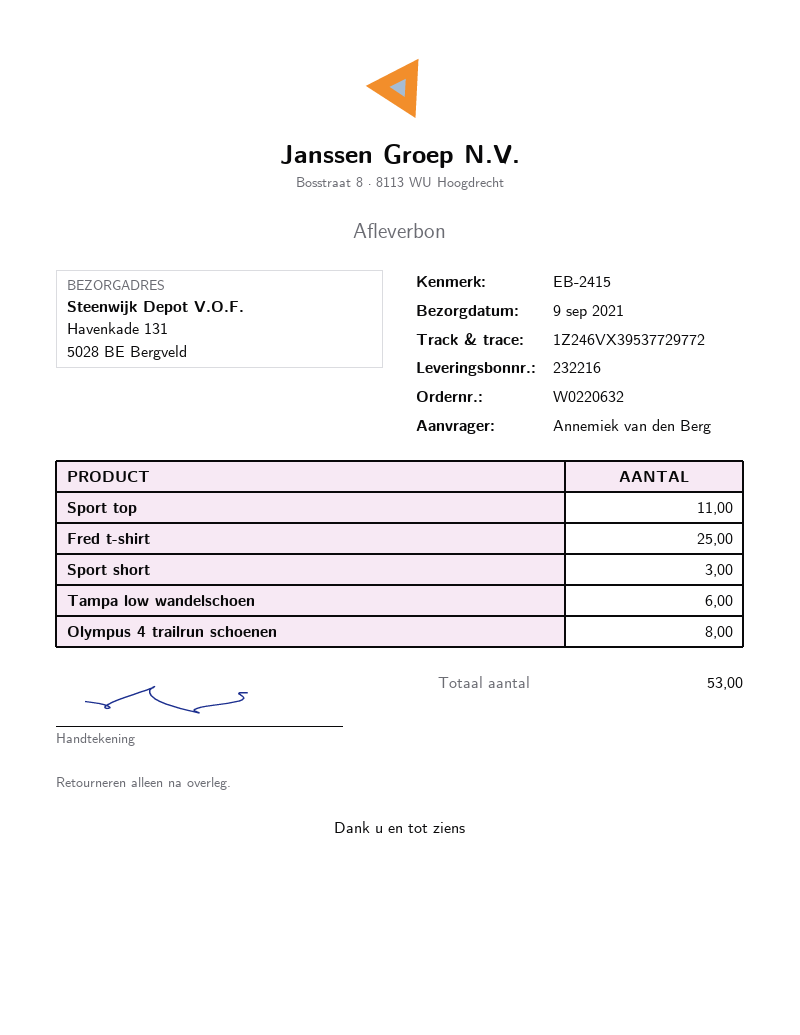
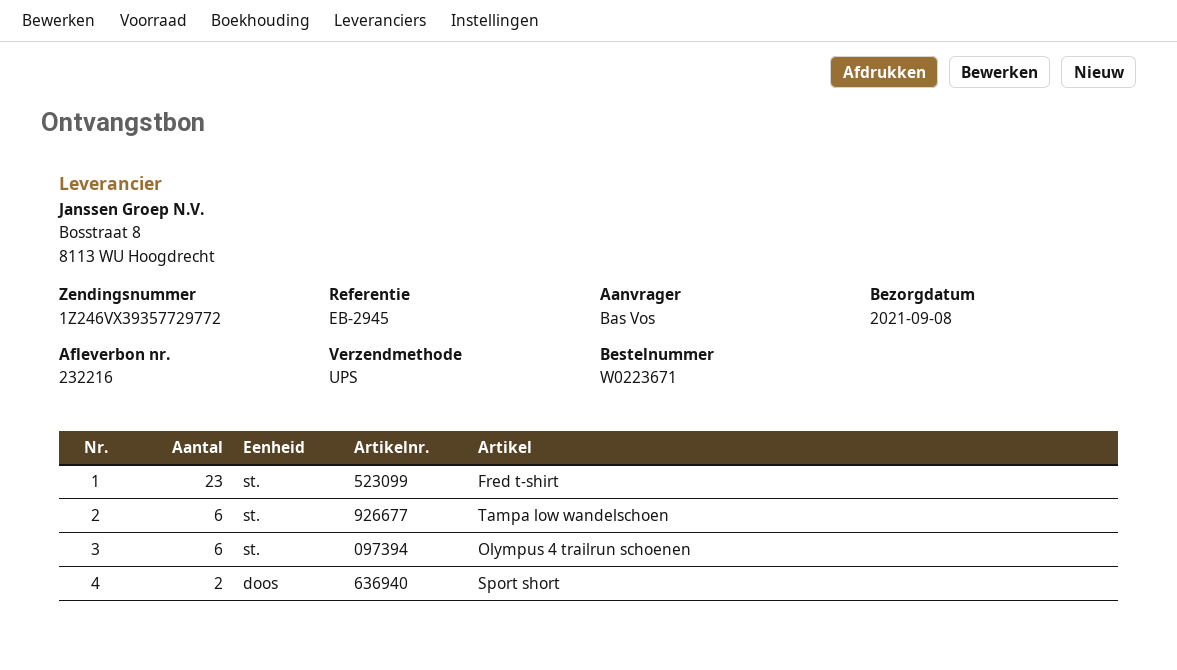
order number: W0220632 -> W0223671
delivery date: 2021-09-09 -> 2021-09-08
reference: EB-2415 -> EB-2945
ordered by: Annemiek van den Berg -> Bas Vos
tracking number: 1Z246VX39537729772 -> 1Z246VX39357729772
Sport top: 11 -> none
Fred t-shirt: 25 -> 23
Sport short: 3 -> 2
Olympus 4 trailrun schoenen: 8 -> 6

